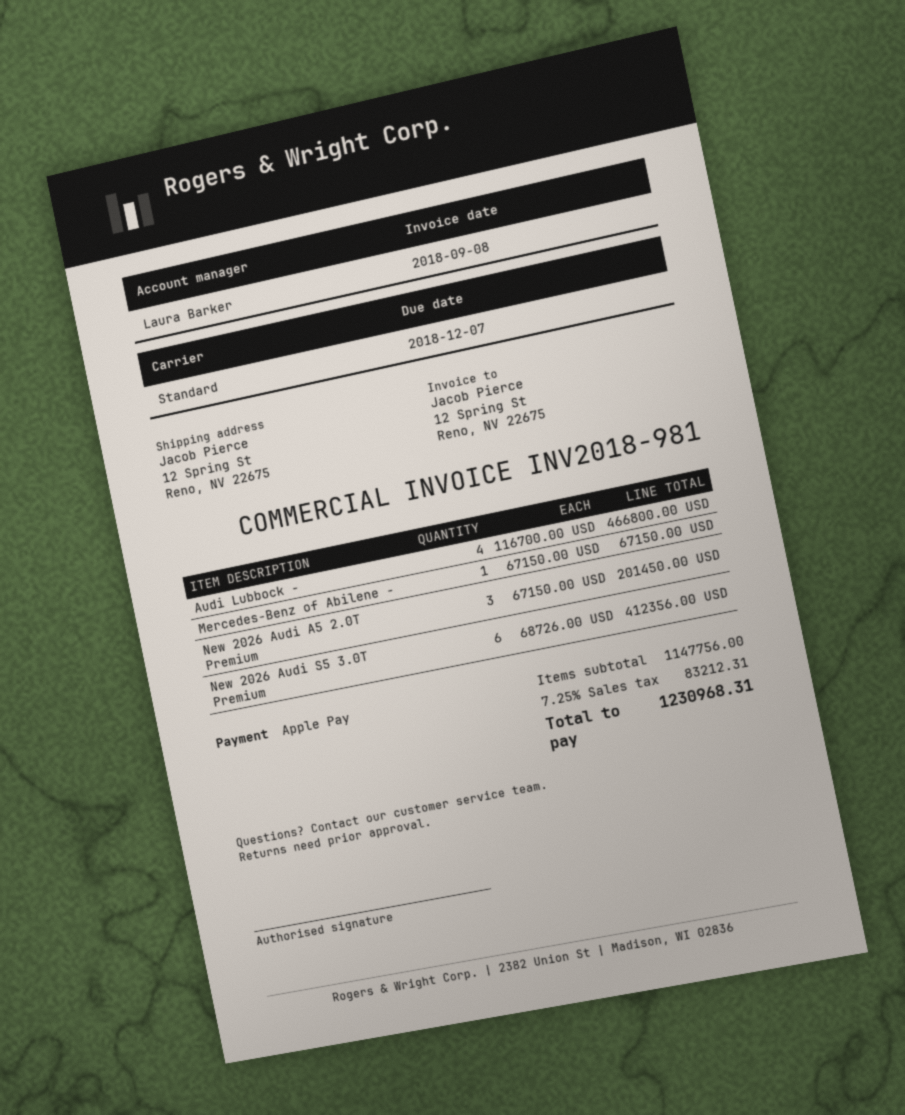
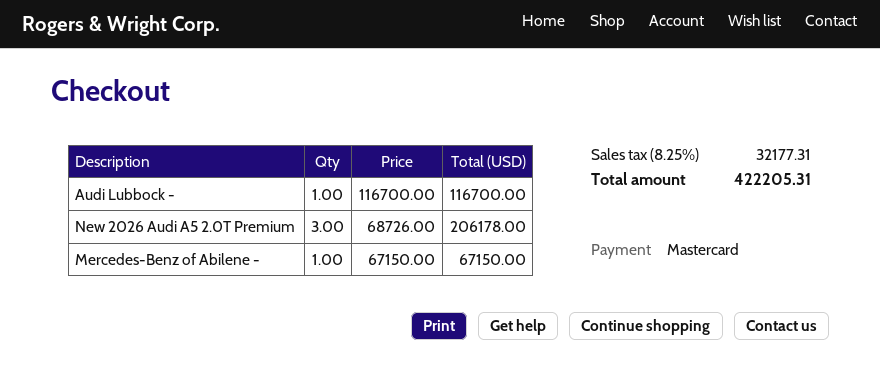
payment method: Apple Pay -> Mastercard
Audi Lubbock -: 4 x 116700.00 = 466800.00 -> 1 x 116700.00 = 116700.00
New 2026 Audi A5 2.0T Premium: 3 x 67150.00 = 201450.00 -> 3 x 68726.00 = 206178.00
New 2026 Audi S5 3.0T Premium: 6 x 68726.00 = 412356.00 -> none
tax: 7.25% = 83212.31 -> 8.25% = 32177.31
total: 1230968.31 -> 422205.31

